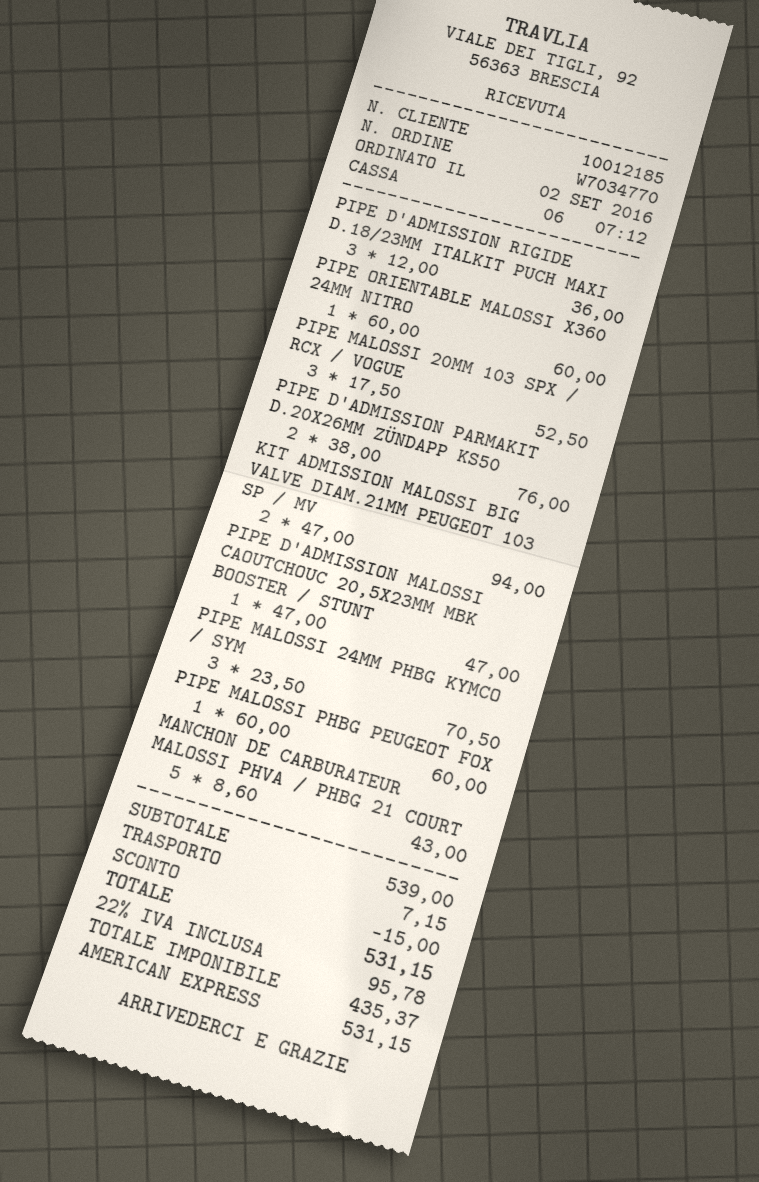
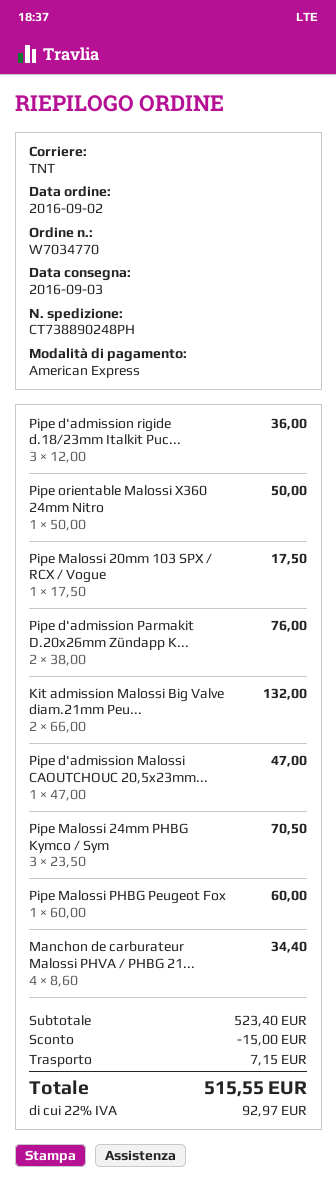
PIPE ORIENTABLE MALOSSI X360 24MM NITRO: 1 x 60.00 = 60.00 -> 1 x 50.00 = 50.00
PIPE MALOSSI 20MM 103 SPX / RCX / VOGUE: 3 x 17.50 = 52.50 -> 1 x 17.50 = 17.50
KIT ADMISSION MALOSSI BIG VALVE DIAM.21MM PEUGEOT 103 SP / MV: 2 x 47.00 = 94.00 -> 2 x 66.00 = 132.00
MANCHON DE CARBURATEUR MALOSSI PHVA / PHBG 21 COURT: 5 x 8.60 = 43.00 -> 4 x 8.60 = 34.40
subtotal: 539.00 -> 523.40
tax: 22% = 95.78 -> 22% = 92.97
total: 531.15 -> 515.55

